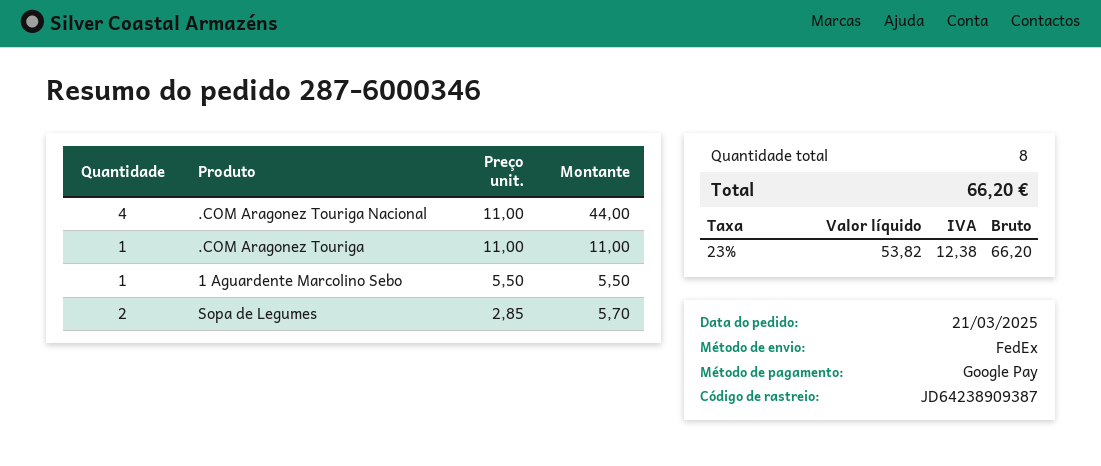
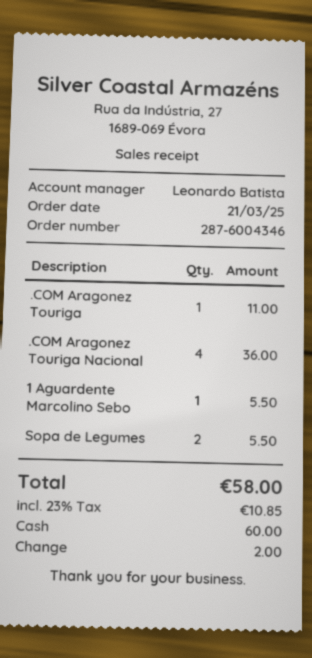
order number: 287-6000346 -> 287-6004346
payment method: Google Pay -> cash
.COM Aragonez Touriga Nacional: 4 for 44.00 -> 4 for 36.00
Sopa de Legumes: 2 for 5.70 -> 2 for 5.50
tax: 23% = 12.38 -> 23% = 10.85
total: 66.20 -> 58.00

